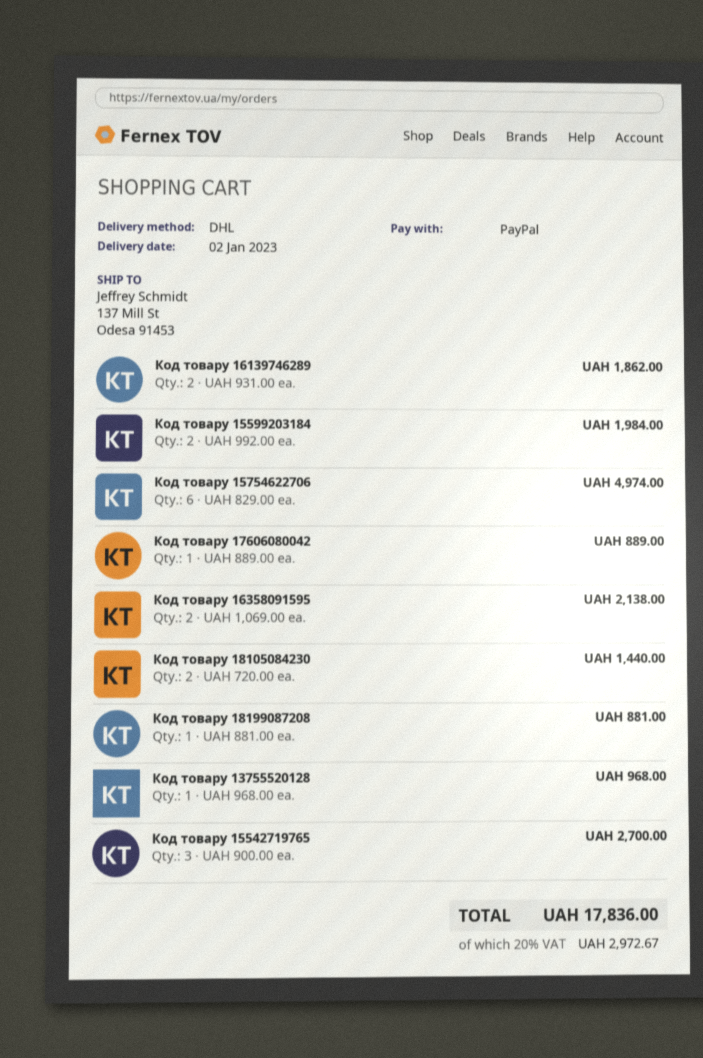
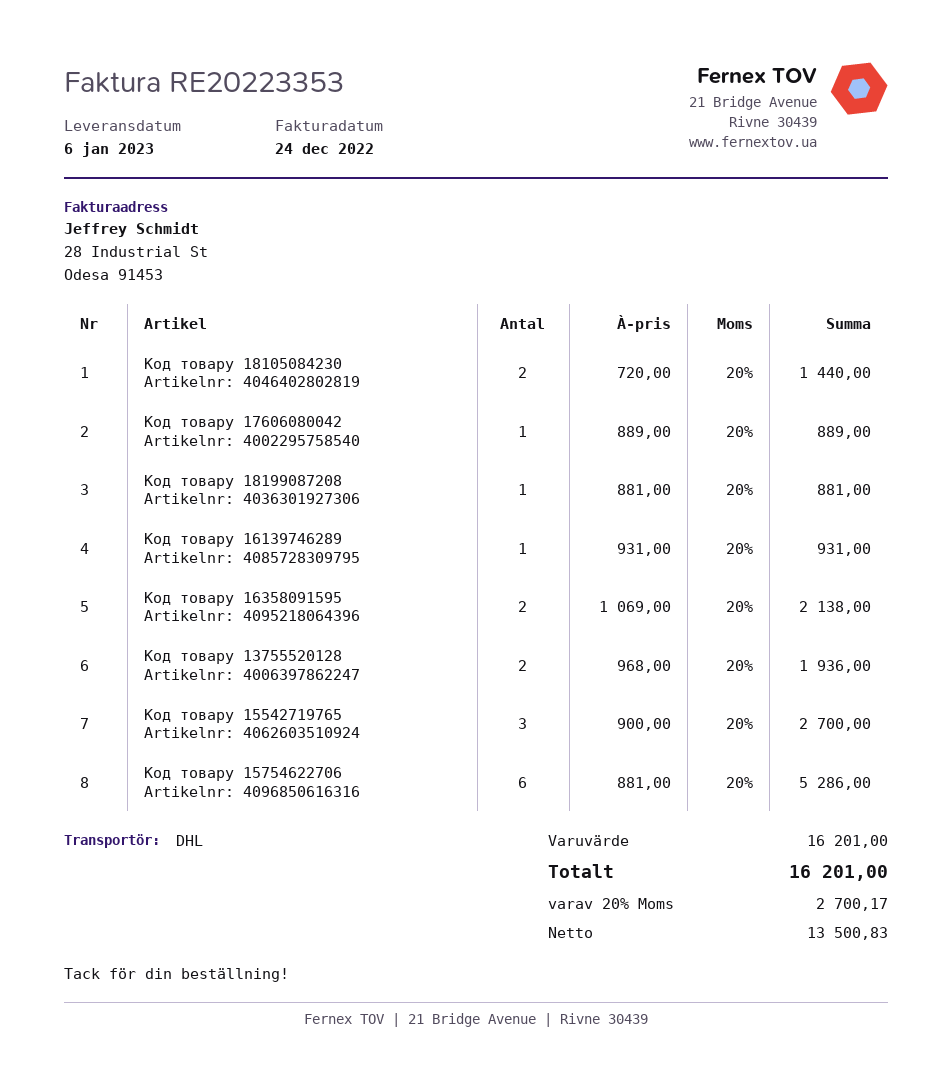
delivery date: 2023-01-02 -> 2023-01-06
Код товару 16139746289: 2 x 931.00 = 1862.00 -> 1 x 931.00 = 931.00
Код товару 15599203184: 2 x 992.00 = 1984.00 -> none
Код товару 15754622706: 6 x 829.00 = 4974.00 -> 6 x 881.00 = 5286.00
Код товару 13755520128: 1 x 968.00 = 968.00 -> 2 x 968.00 = 1936.00
tax: 20% = 2972.67 -> 20% = 2700.17
total: 17836.00 -> 16201.00

